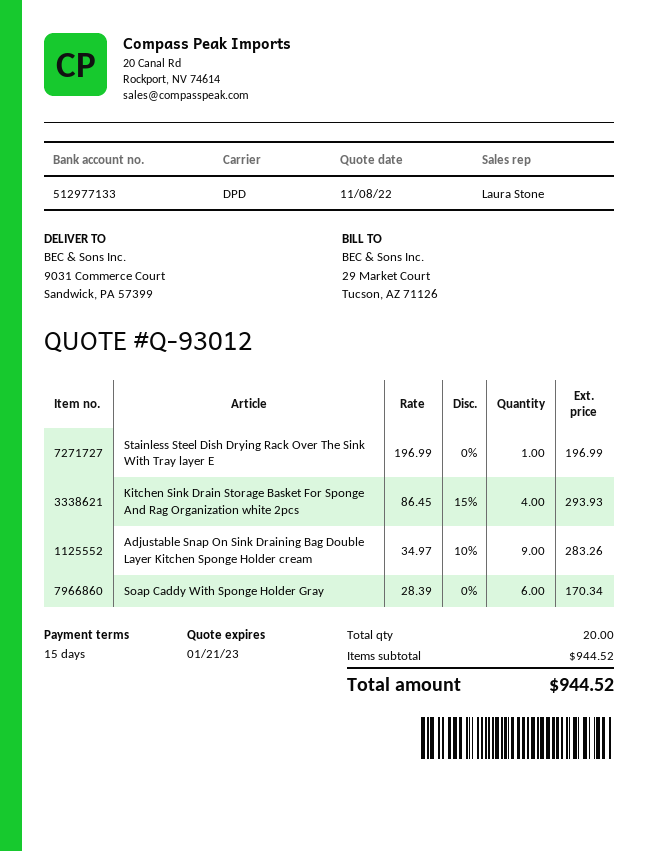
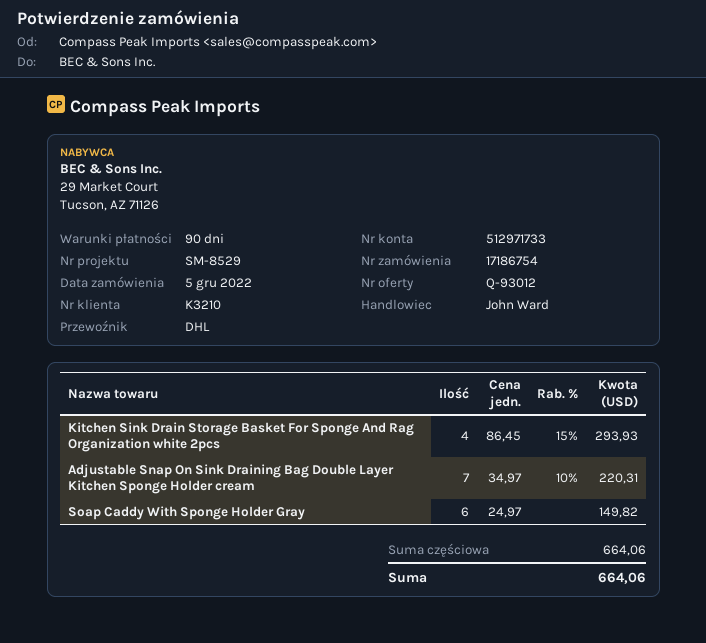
payment terms: 15 days -> 90 days
sales rep: Laura Stone -> John Ward
bank account: 512977133 -> 512971733
shipping method: DPD -> DHL
Stainless Steel Dish Drying Rack Over The Sink With Tray layer E: 1 x 196.99 = 196.99 -> none
Adjustable Snap On Sink Draining Bag Double Layer Kitchen Sponge Holder cream: 9 x 34.97 - 10% = 283.26 -> 7 x 34.97 - 10% = 220.31
Soap Caddy With Sponge Holder Gray: 6 x 28.39 = 170.34 -> 6 x 24.97 = 149.82
subtotal: 944.52 -> 664.06
total: 944.52 -> 664.06

